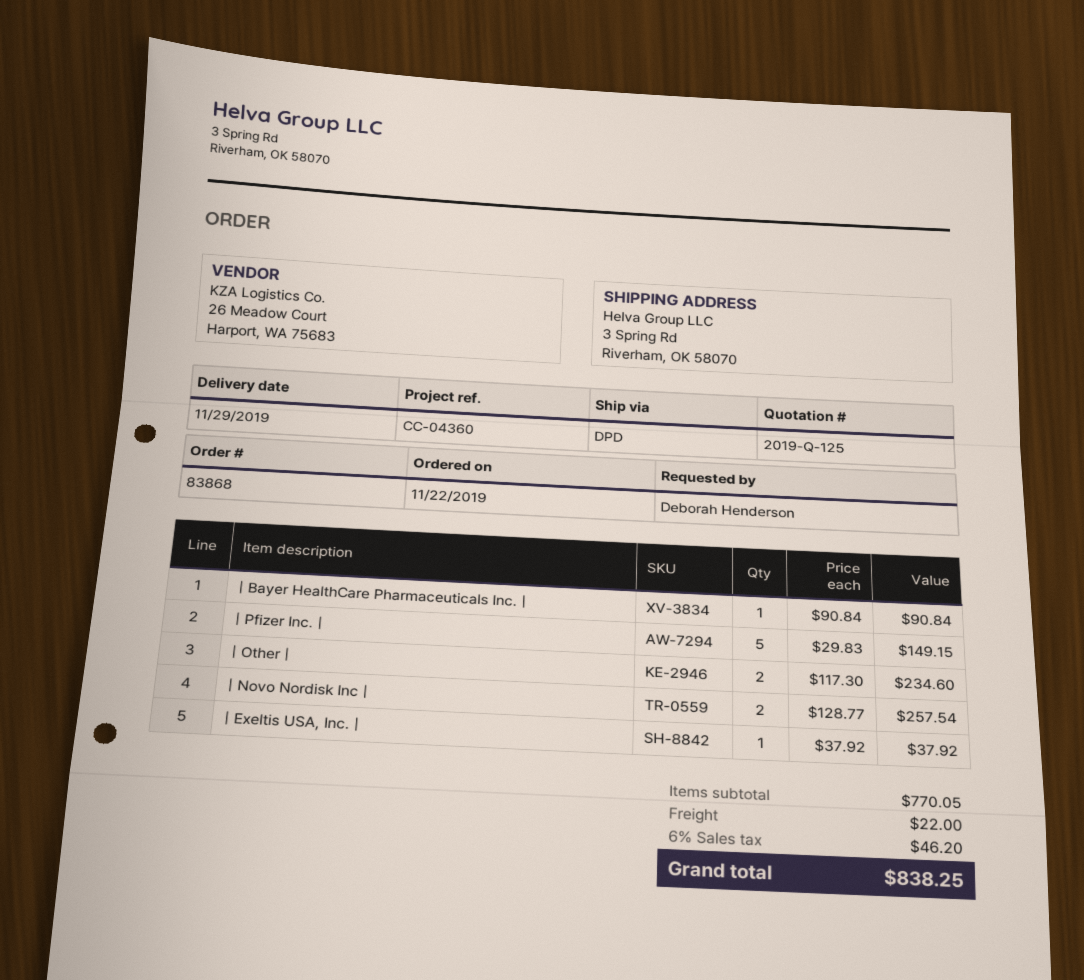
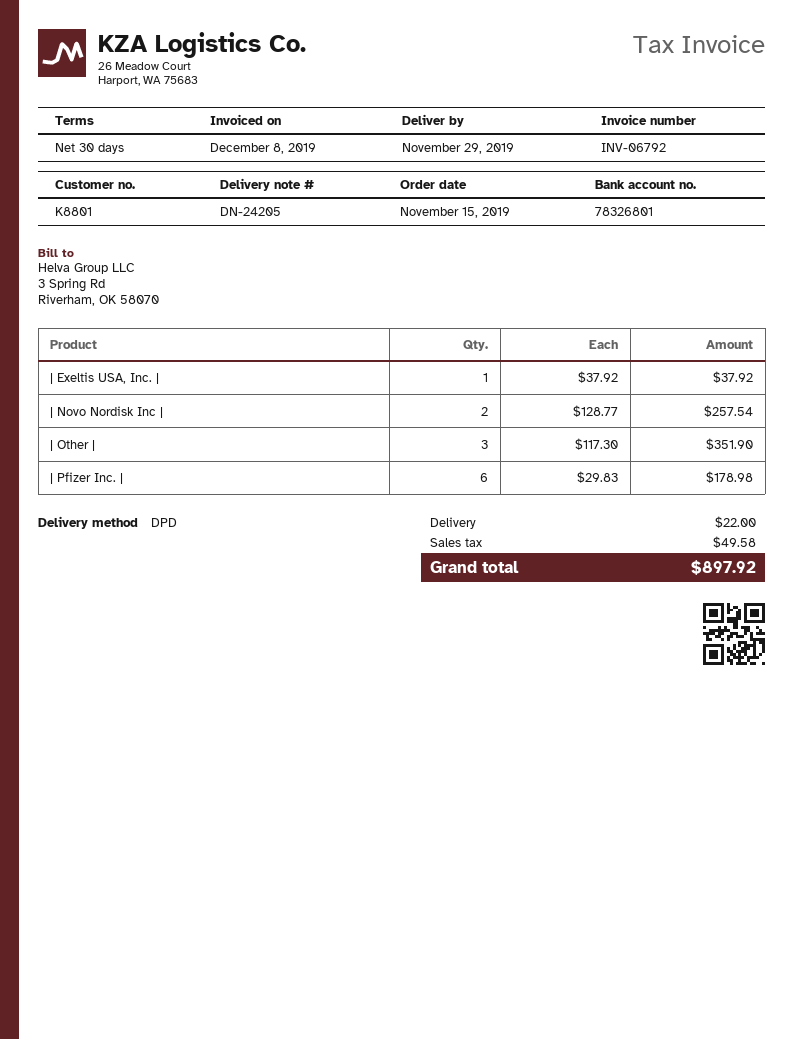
order date: 2019-11-22 -> 2019-11-15
| Bayer HealthCare Pharmaceuticals Inc. |: 1 x 90.84 = 90.84 -> none
| Pfizer Inc. |: 5 x 29.83 = 149.15 -> 6 x 29.83 = 178.98
| Other |: 2 x 117.30 = 234.60 -> 3 x 117.30 = 351.90
tax: 46.20 -> 49.58
total: 838.25 -> 897.92

